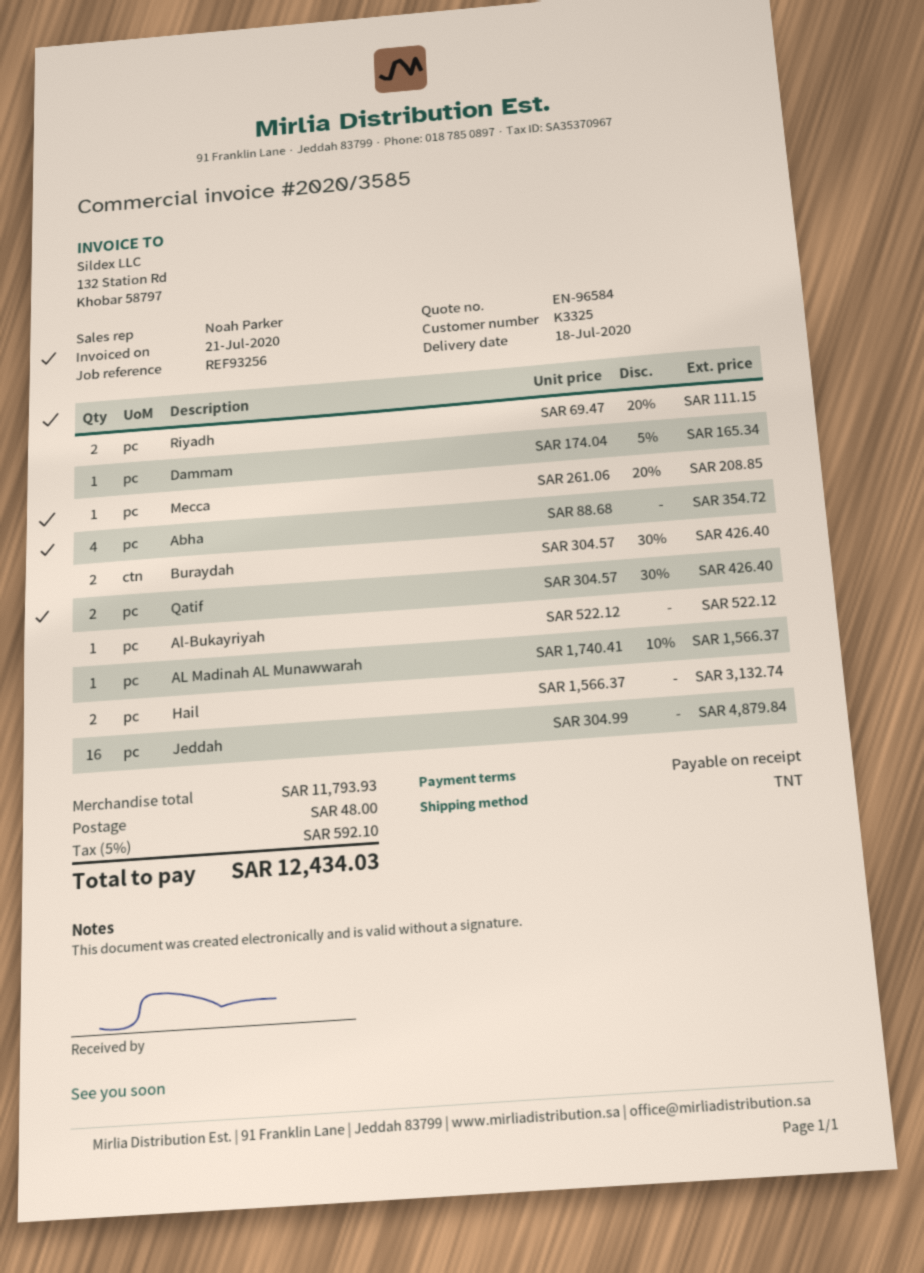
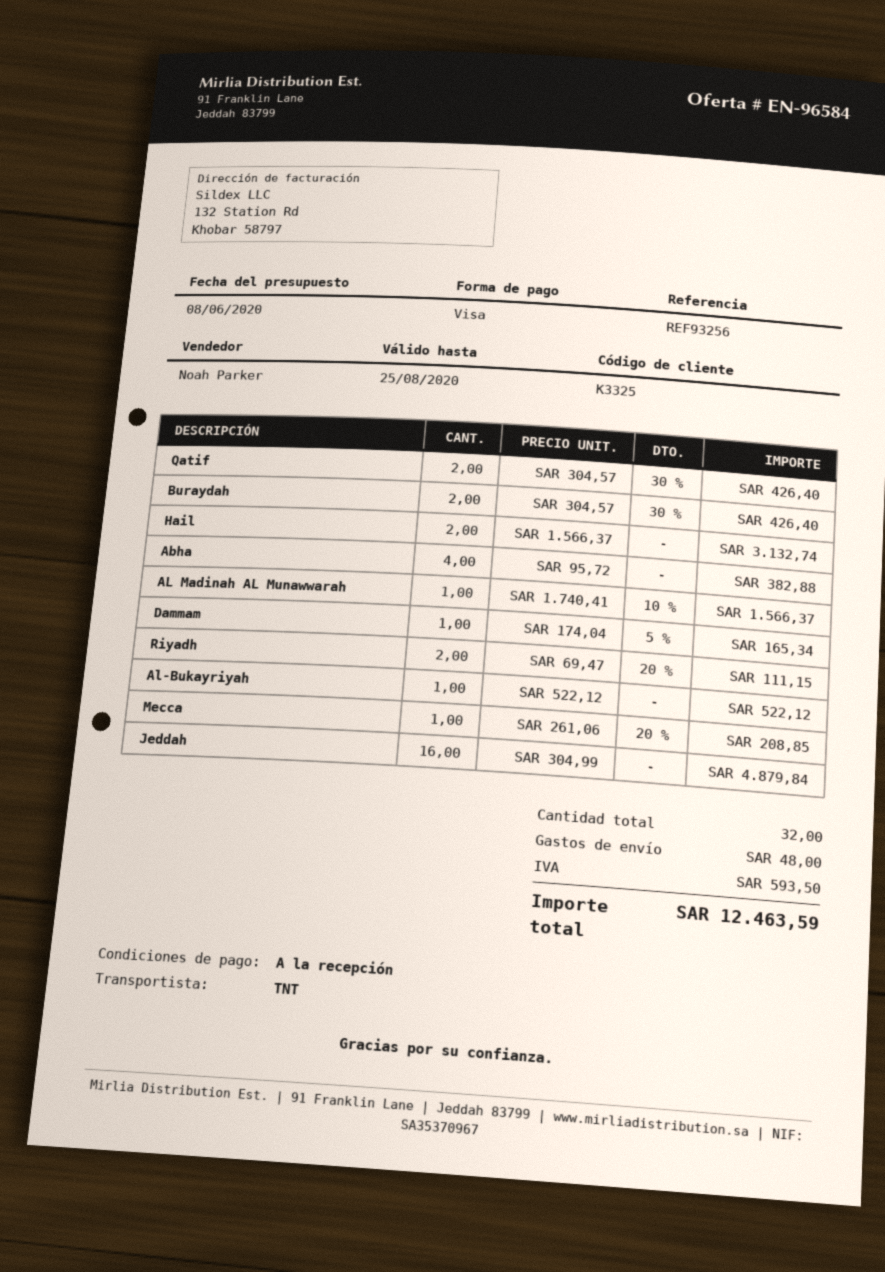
Abha: 4 x 88.68 = 354.72 -> 4 x 95.72 = 382.88
tax: 592.10 -> 593.50
total: 12434.03 -> 12463.59

